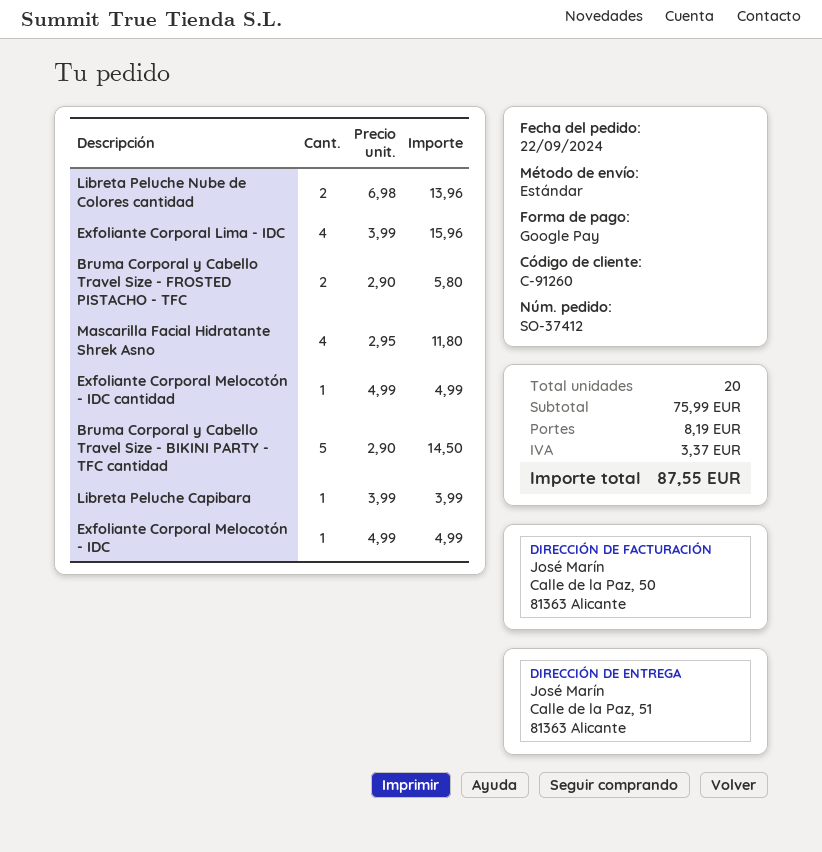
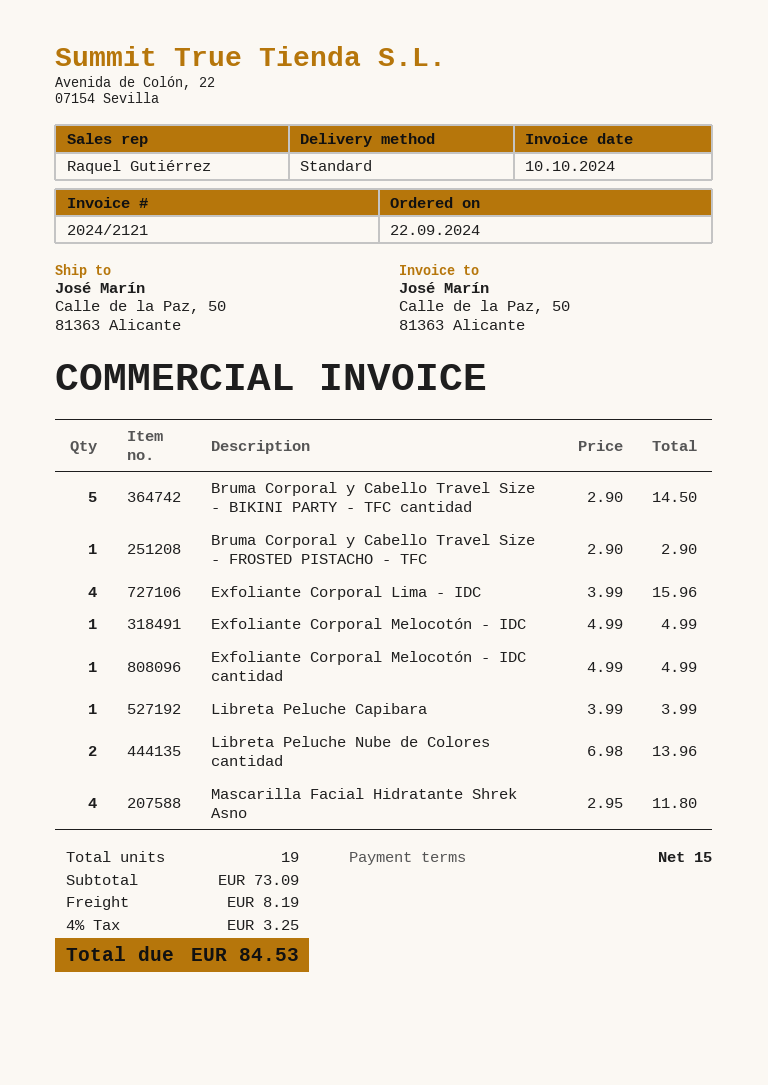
ship to: Calle de la Paz, 51, 81363 Alicante -> Calle de la Paz, 50, 81363 Alicante
Bruma Corporal y Cabello Travel Size - FROSTED PISTACHO - TFC: 2 x 2.90 = 5.80 -> 1 x 2.90 = 2.90
total quantity: 20 -> 19
subtotal: 75.99 -> 73.09
tax: 3.37 -> 3.25
total: 87.55 -> 84.53

